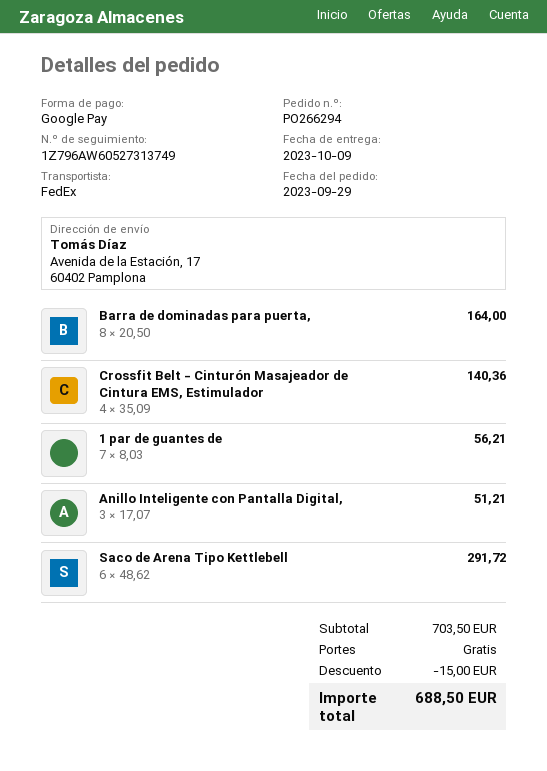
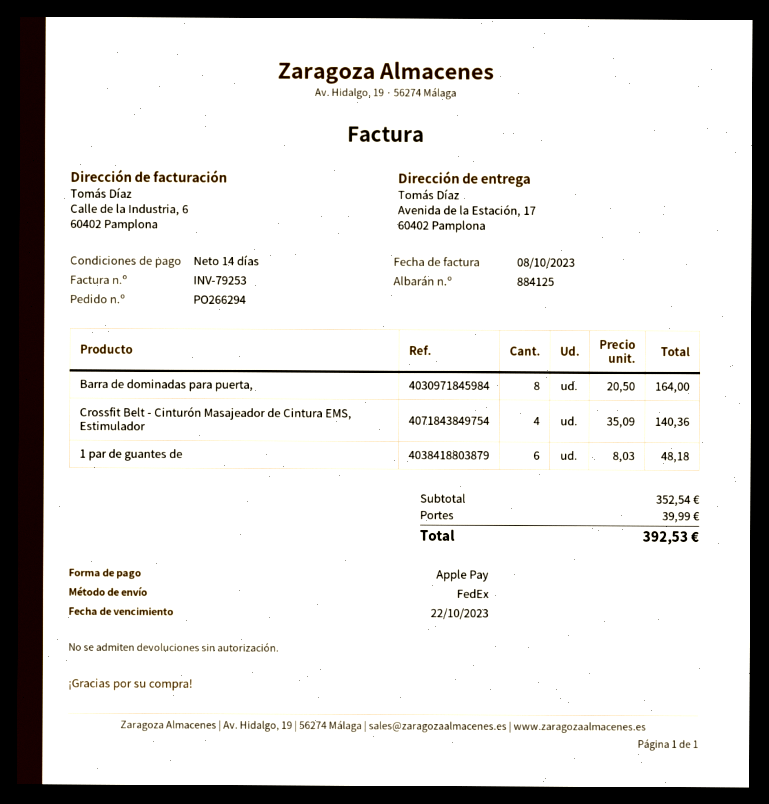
payment method: Google Pay -> Apple Pay
1 par de guantes de: 7 x 8.03 = 56.21 -> 6 x 8.03 = 48.18
Anillo Inteligente con Pantalla Digital,: 3 x 17.07 = 51.21 -> none
Saco de Arena Tipo Kettlebell: 6 x 48.62 = 291.72 -> none
subtotal: 703.50 -> 352.54
discount: 15.00 -> none
shipping: 0.00 -> 39.99
total: 688.50 -> 392.53

